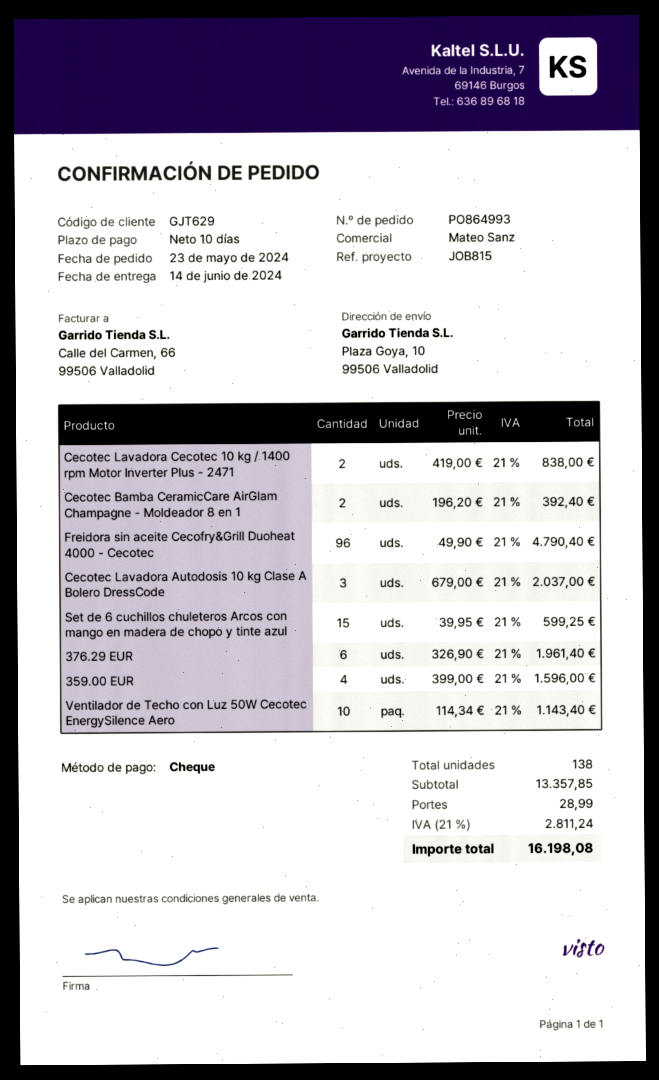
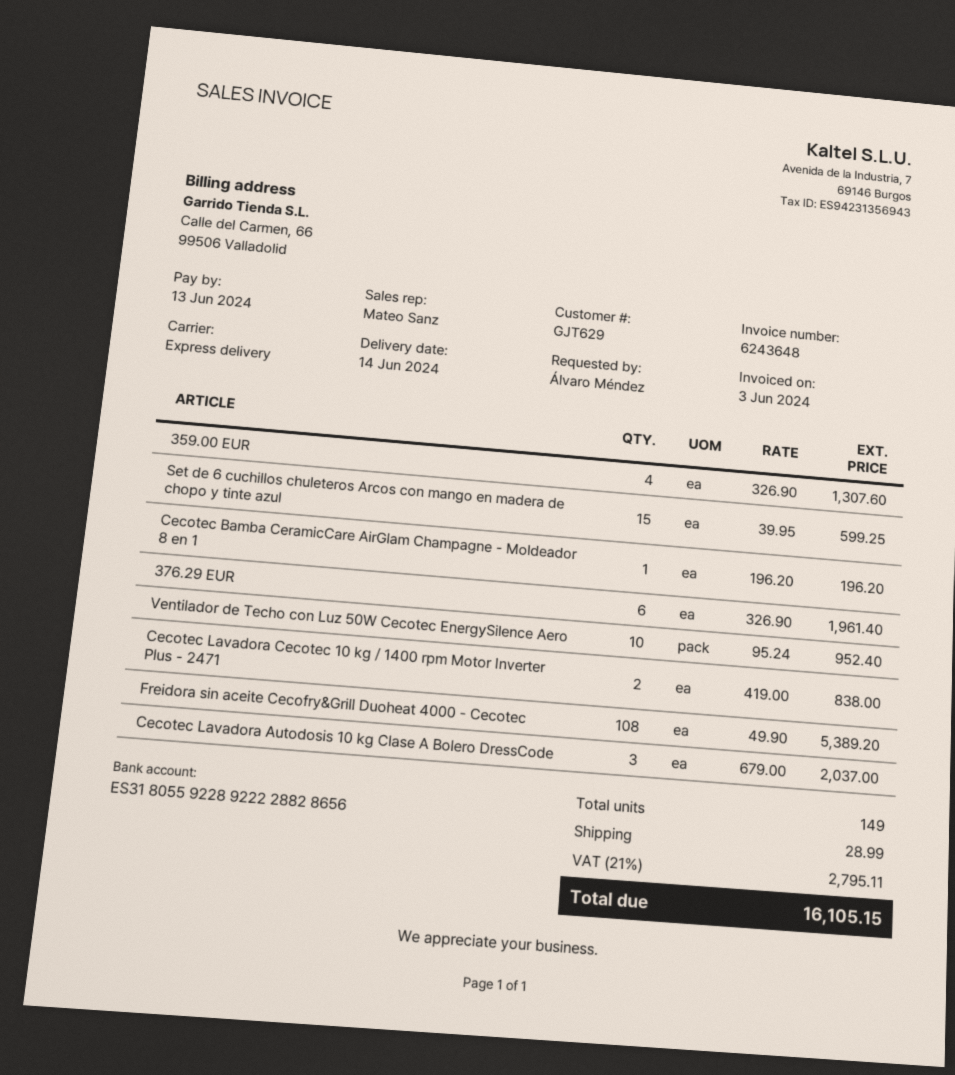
Cecotec Bamba CeramicCare AirGlam Champagne - Moldeador 8 en 1: 2 x 196.20 = 392.40 -> 1 x 196.20 = 196.20
Freidora sin aceite Cecofry&Grill Duoheat 4000 - Cecotec: 96 x 49.90 = 4790.40 -> 108 x 49.90 = 5389.20
359.00 EUR: 4 x 399.00 = 1596.00 -> 4 x 326.90 = 1307.60
Ventilador de Techo con Luz 50W Cecotec EnergySilence Aero: 10 x 114.34 = 1143.40 -> 10 x 95.24 = 952.40
total quantity: 138 -> 149
tax: 21% = 2811.24 -> 21% = 2795.11
total: 16198.08 -> 16105.15

